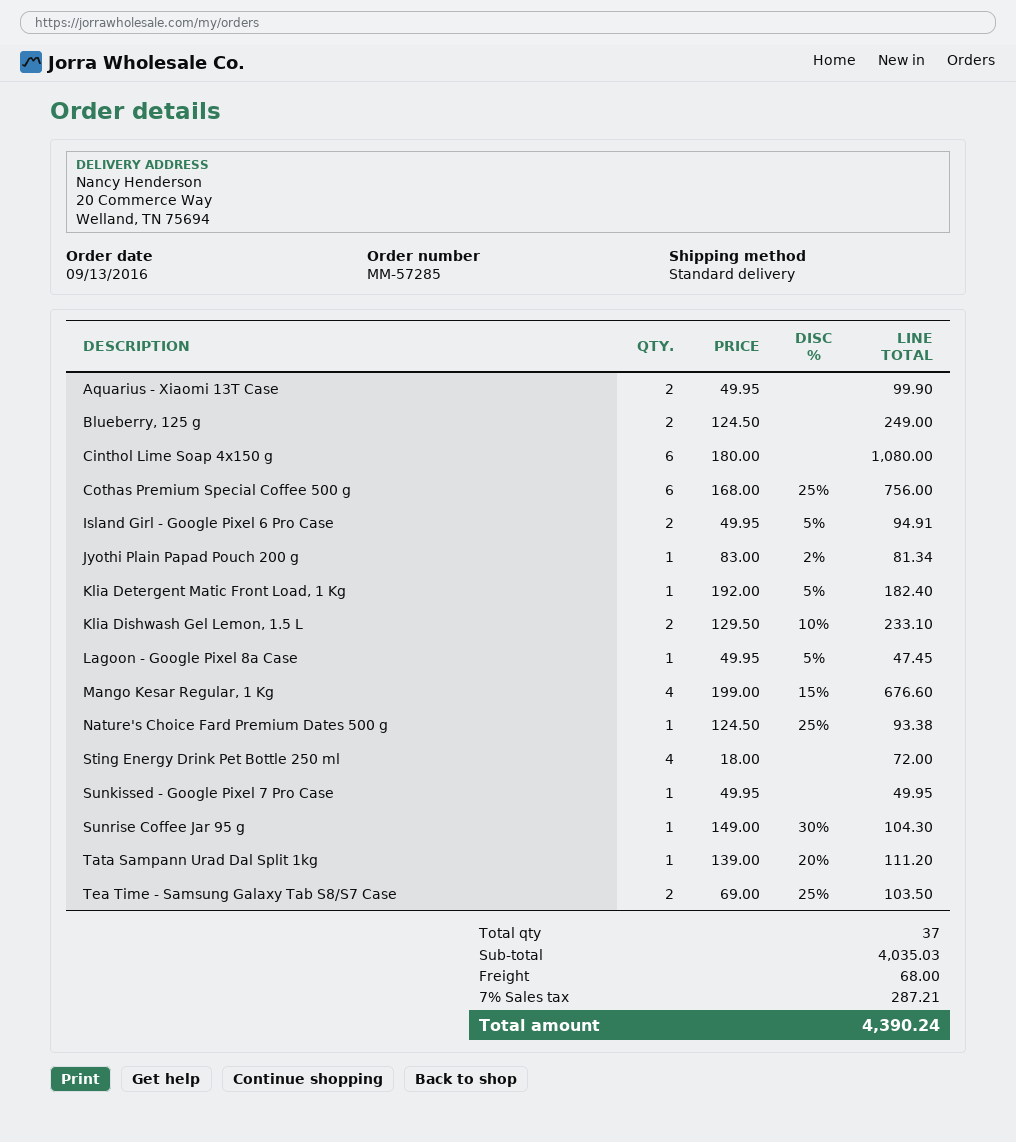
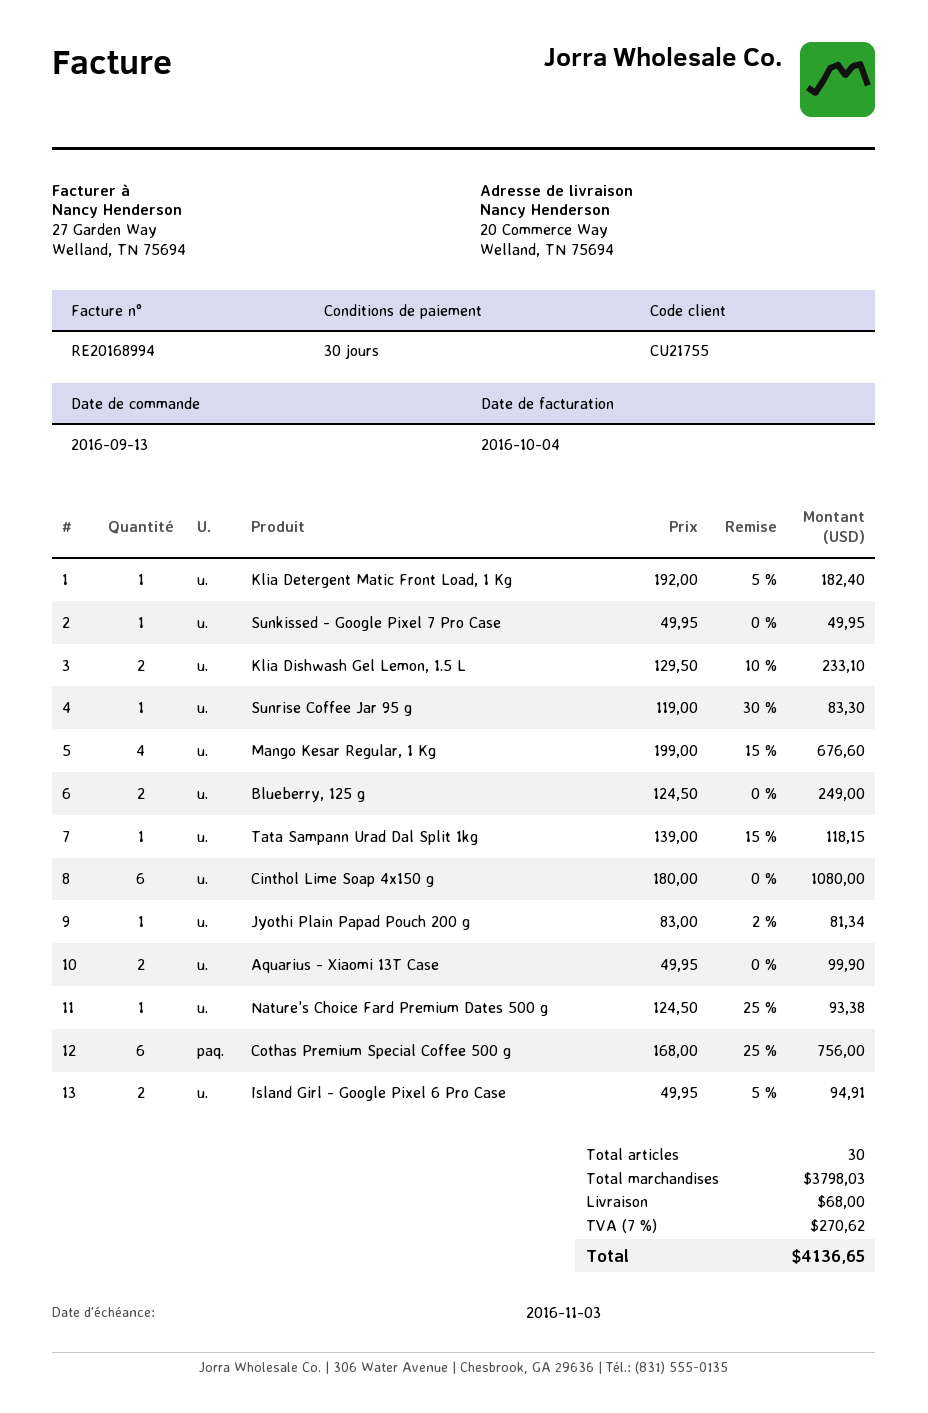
Lagoon - Google Pixel 8a Case: 1 x 49.95 - 5% = 47.45 -> none
Sting Energy Drink Pet Bottle 250 ml: 4 x 18.00 = 72.00 -> none
Sunrise Coffee Jar 95 g: 1 x 149.00 - 30% = 104.30 -> 1 x 119.00 - 30% = 83.30
Tata Sampann Urad Dal Split 1kg: 1 x 139.00 - 20% = 111.20 -> 1 x 139.00 - 15% = 118.15
Tea Time - Samsung Galaxy Tab S8/S7 Case: 2 x 69.00 - 25% = 103.50 -> none
total quantity: 37 -> 30
subtotal: 4035.03 -> 3798.03
tax: 7% = 287.21 -> 7% = 270.62
total: 4390.24 -> 4136.65

